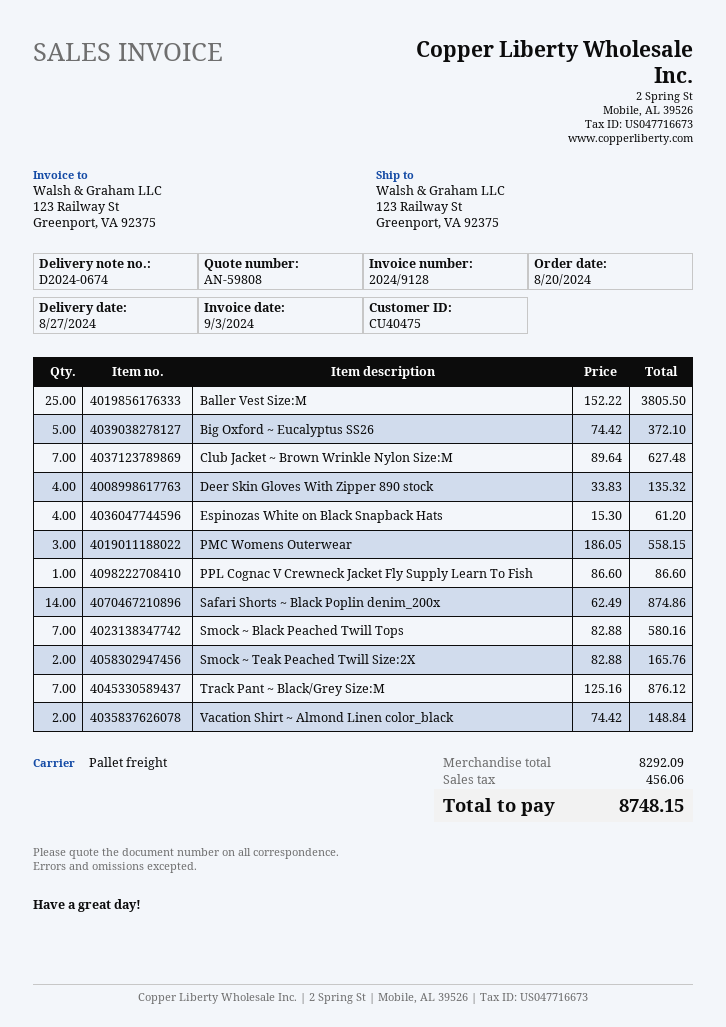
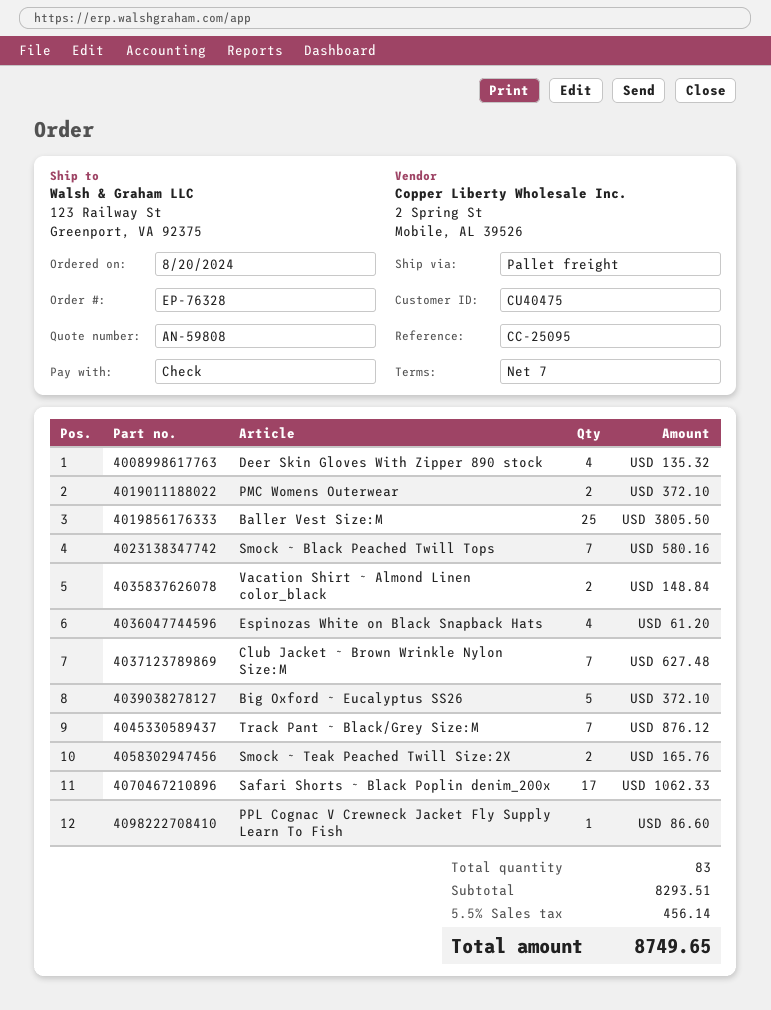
PMC Womens Outerwear: 3 for 558.15 -> 2 for 372.10
Safari Shorts ~ Black Poplin denim_200x: 14 for 874.86 -> 17 for 1062.33
subtotal: 8292.09 -> 8293.51
tax: 456.06 -> 456.14
total: 8748.15 -> 8749.65

